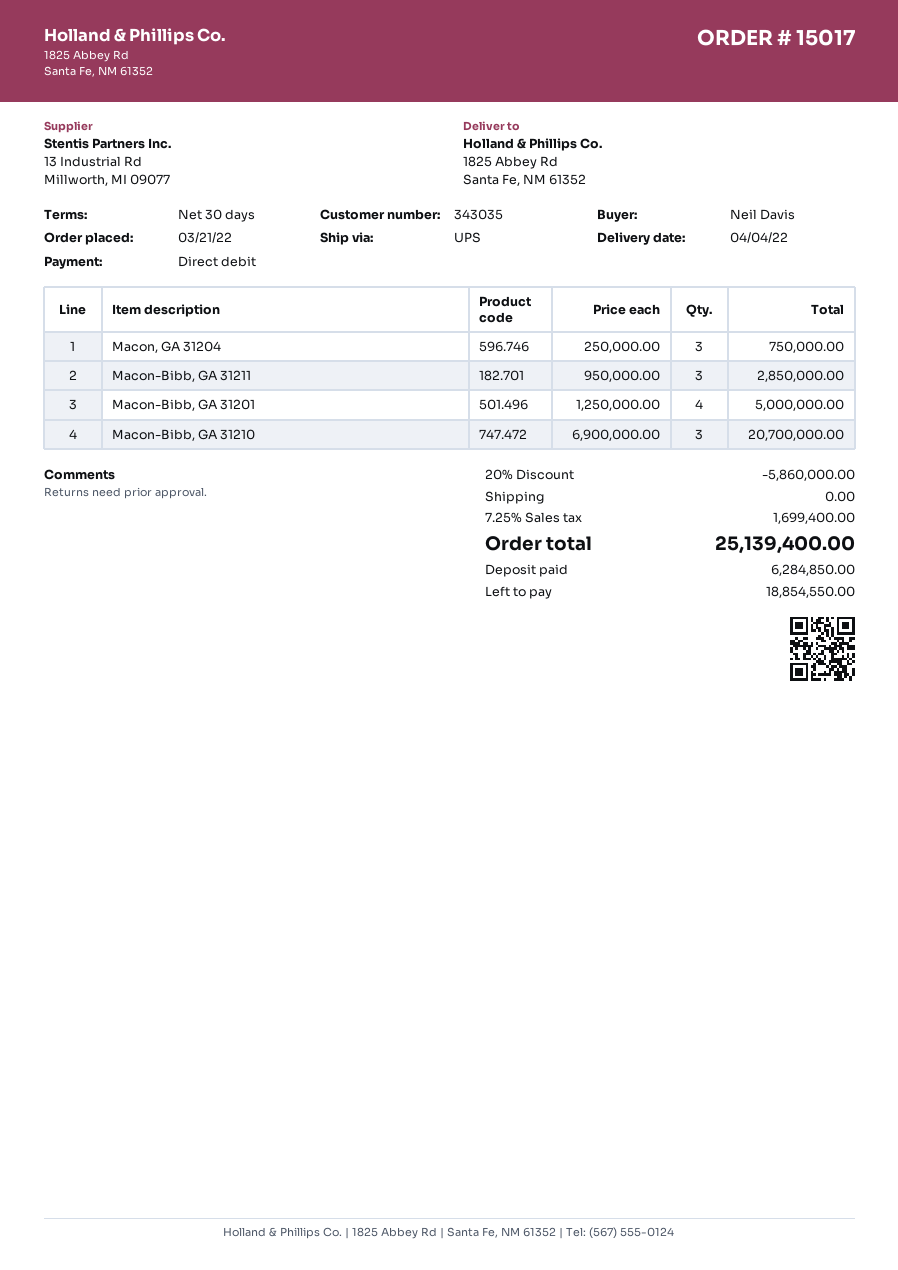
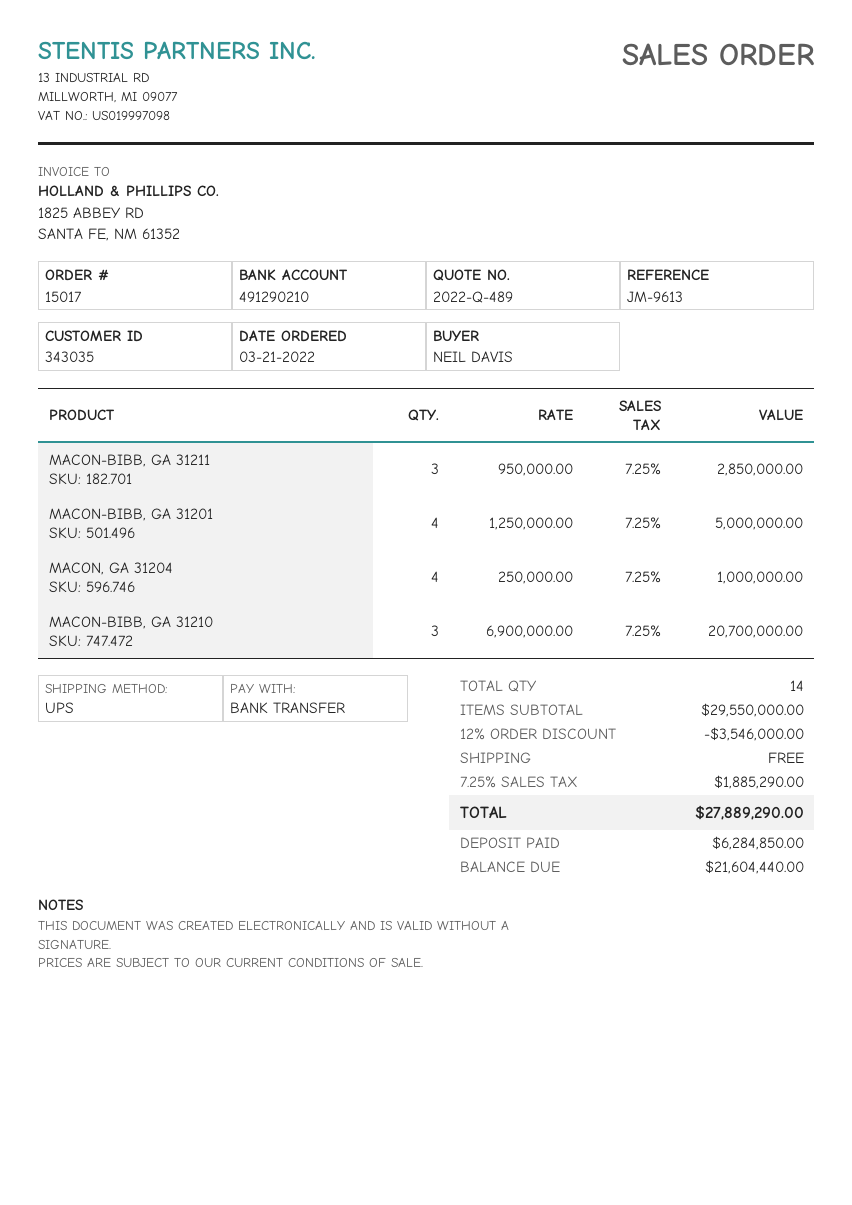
payment method: direct debit -> bank transfer
Macon, GA 31204: 3 x 250000.00 = 750000.00 -> 4 x 250000.00 = 1000000.00
discount: 20% = 5860000.00 -> 12% = 3546000.00
tax: 7.25% = 1699400.00 -> 7.25% = 1885290.00
total: 25139400.00 -> 27889290.00
balance: 18854550.00 -> 21604440.00

